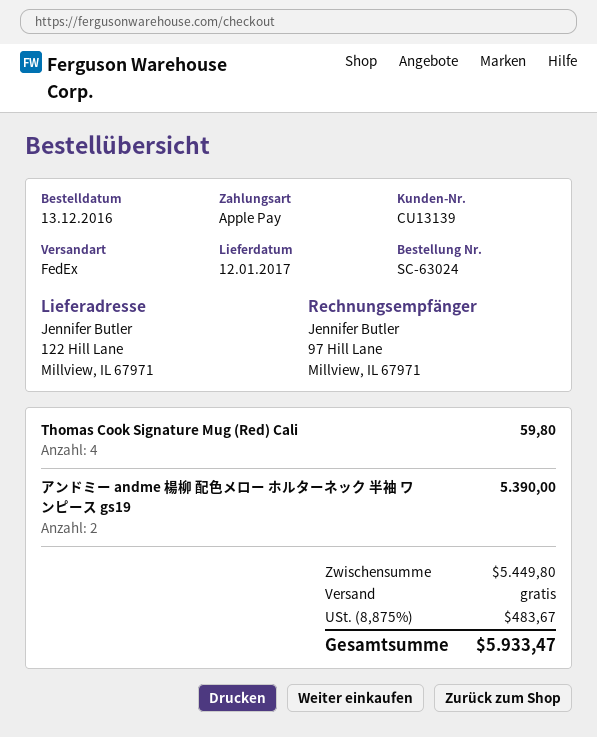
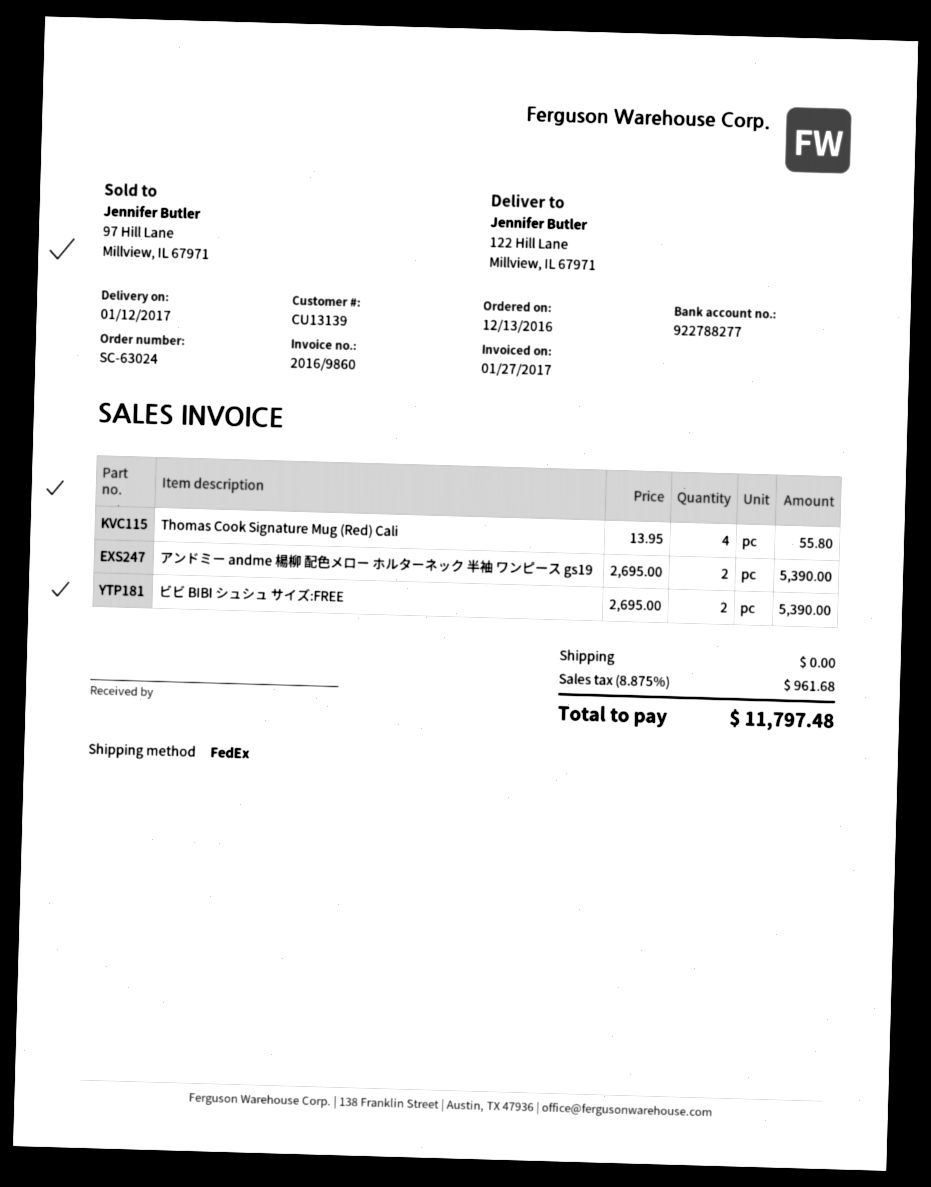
Thomas Cook Signature Mug (Red) Cali: 4 for 59.80 -> 4 for 55.80
ビビ BIBI シュシュ サイズ:FREE: none -> 2 for 5390.00
tax: 8.875% = 483.67 -> 8.875% = 961.68
total: 5933.47 -> 11797.48

